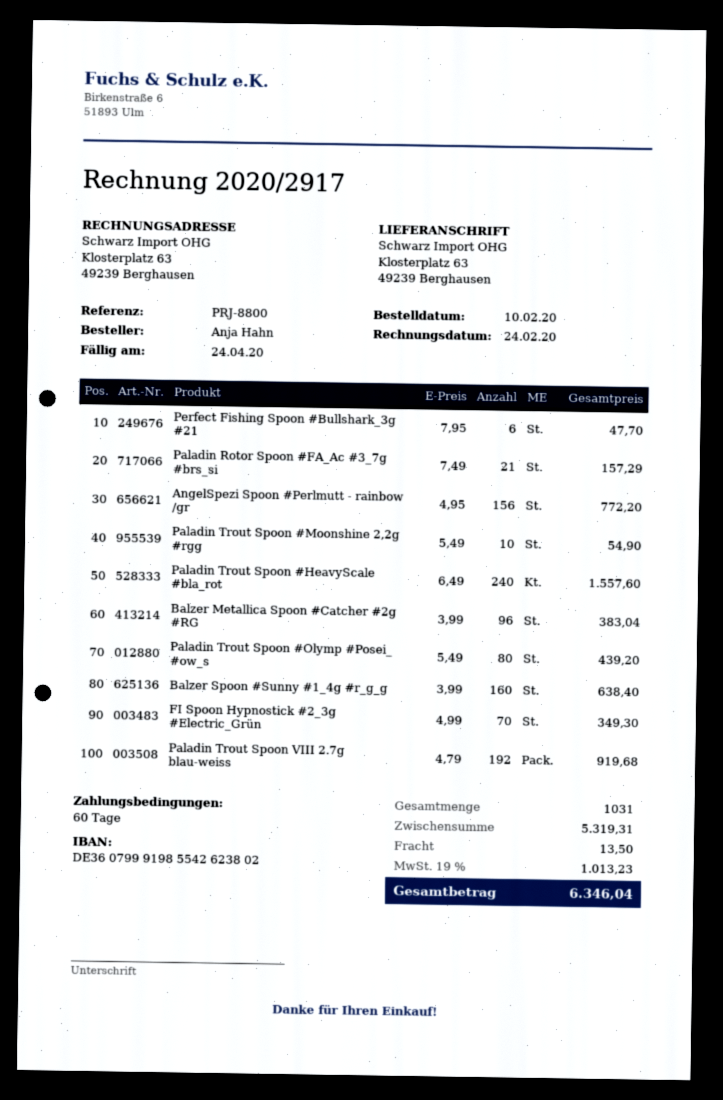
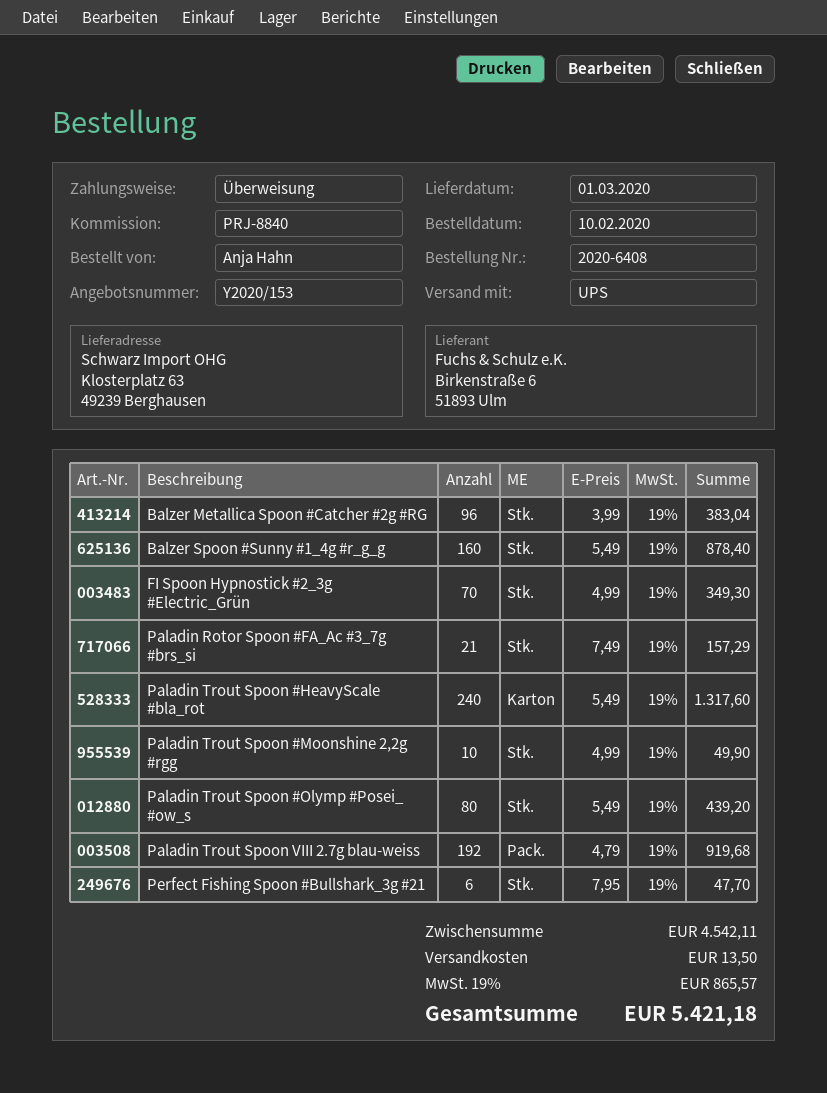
reference: PRJ-8800 -> PRJ-8840
AngelSpezi Spoon #Perlmutt - rainbow /gr: 156 x 4.95 = 772.20 -> none
Paladin Trout Spoon #Moonshine 2,2g #rgg: 10 x 5.49 = 54.90 -> 10 x 4.99 = 49.90
Paladin Trout Spoon #HeavyScale #bla_rot: 240 x 6.49 = 1557.60 -> 240 x 5.49 = 1317.60
Balzer Spoon #Sunny #1_4g #r_g_g: 160 x 3.99 = 638.40 -> 160 x 5.49 = 878.40
subtotal: 5319.31 -> 4542.11
tax: 19% = 1013.23 -> 19% = 865.57
total: 6346.04 -> 5421.18

